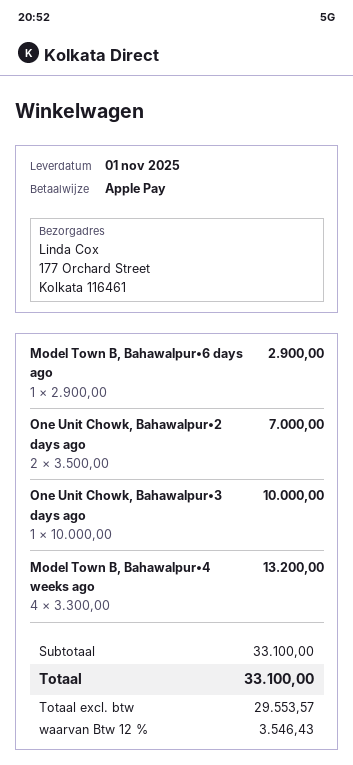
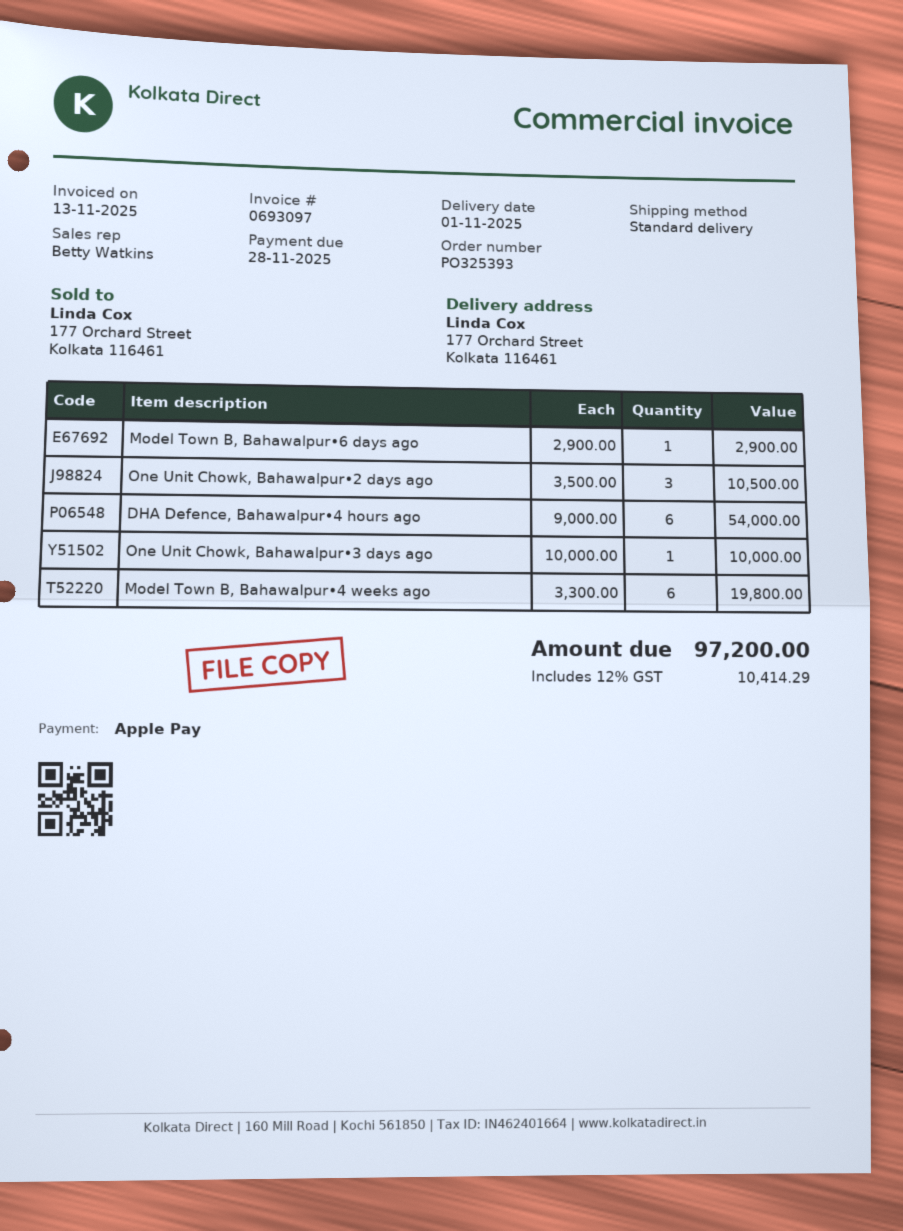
One Unit Chowk, Bahawalpur•2 days ago: 2 x 3500.00 = 7000.00 -> 3 x 3500.00 = 10500.00
Model Town B, Bahawalpur•4 weeks ago: 4 x 3300.00 = 13200.00 -> 6 x 3300.00 = 19800.00
DHA Defence, Bahawalpur•4 hours ago: none -> 6 x 9000.00 = 54000.00
tax: 12% = 3546.43 -> 12% = 10414.29
total: 33100.00 -> 97200.00

